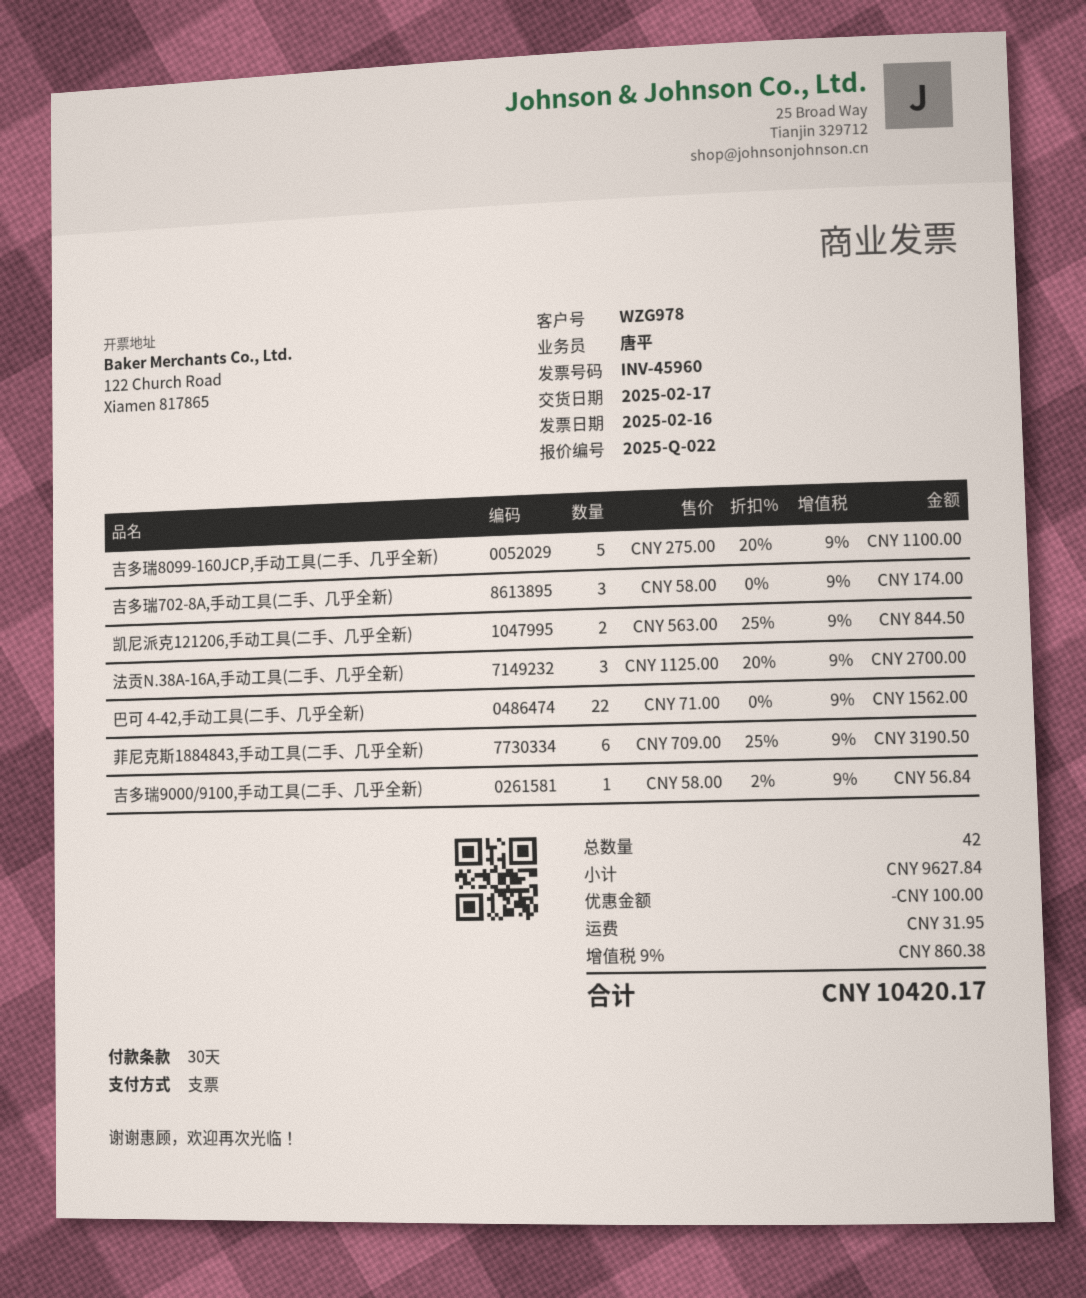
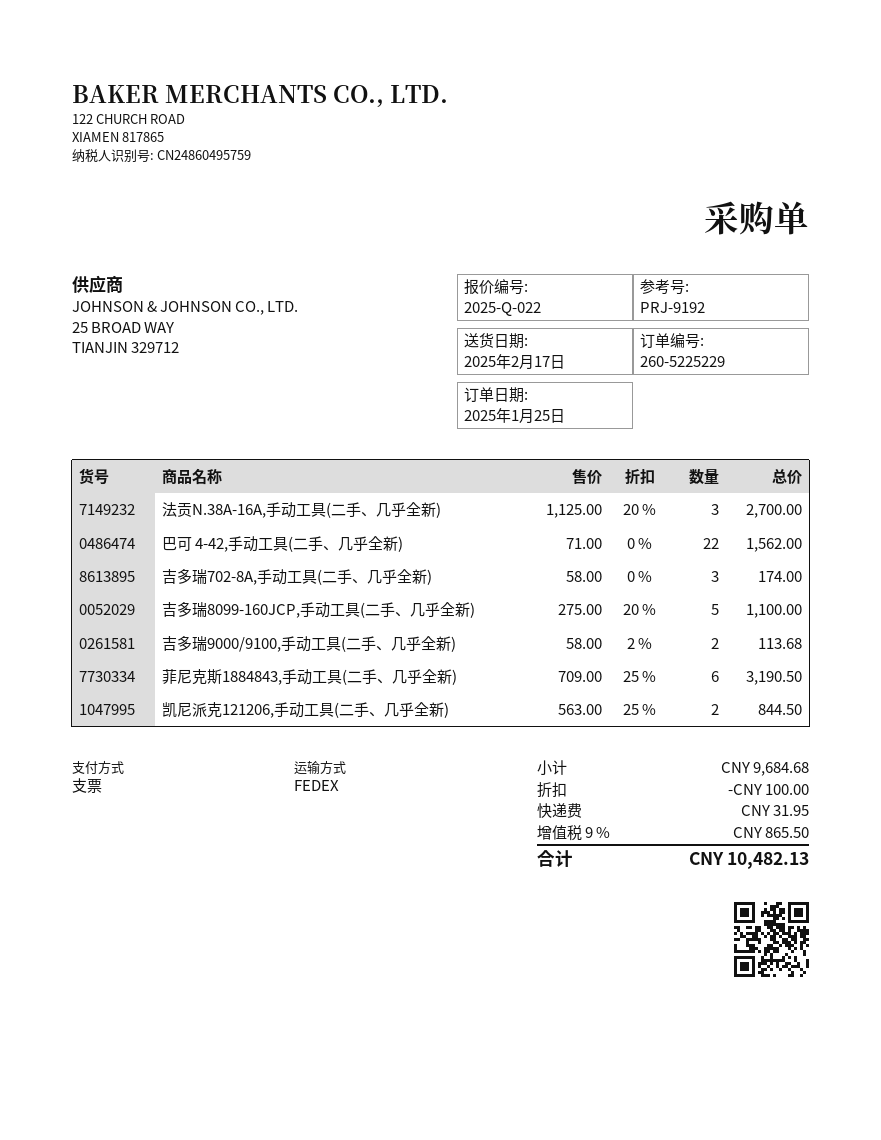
吉多瑞9000/9100,手动工具(二手、几乎全新): 1 x 58.00 - 2% = 56.84 -> 2 x 58.00 - 2% = 113.68
subtotal: 9627.84 -> 9684.68
tax: 9% = 860.38 -> 9% = 865.50
total: 10420.17 -> 10482.13

